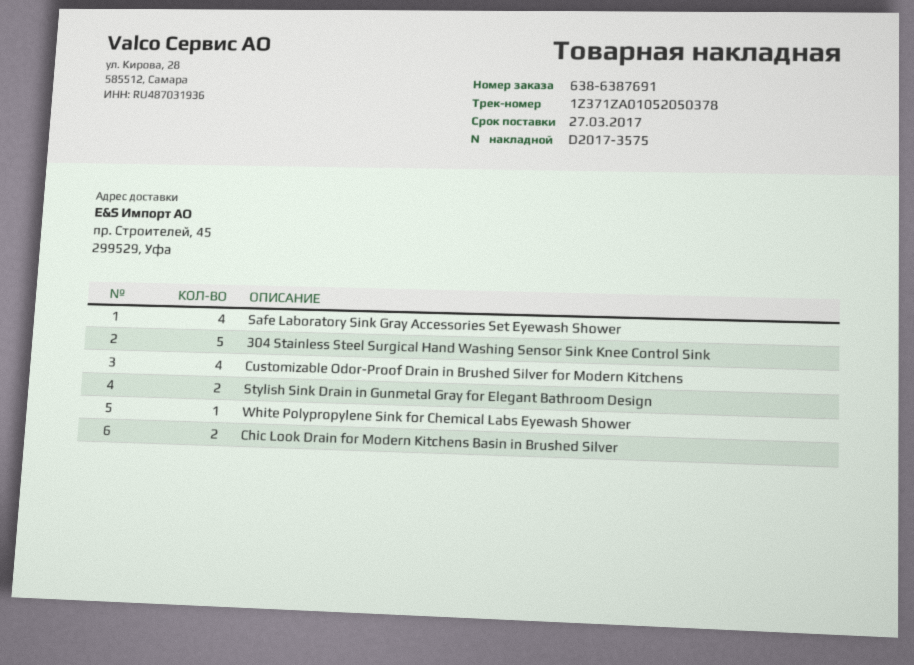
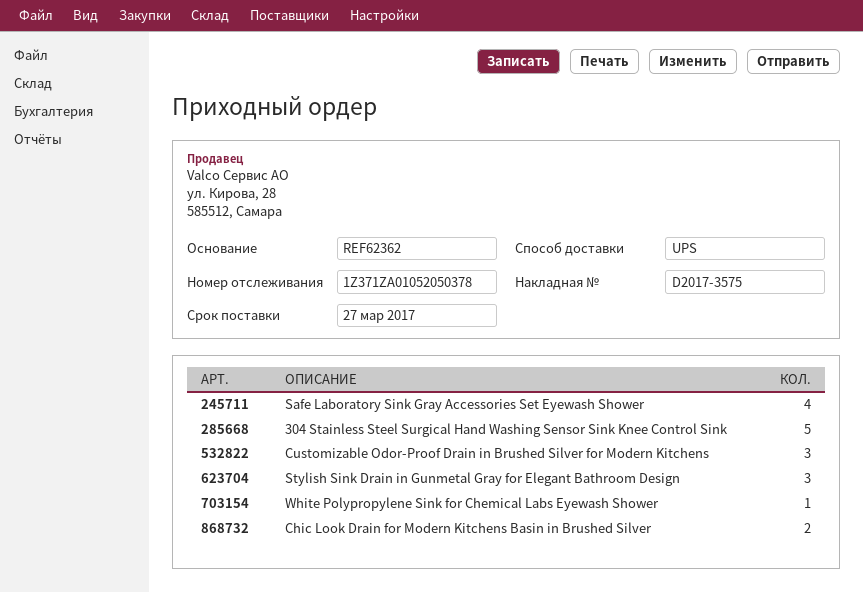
Customizable Odor-Proof Drain in Brushed Silver for Modern Kitchens: 4 -> 3
Stylish Sink Drain in Gunmetal Gray for Elegant Bathroom Design: 2 -> 3

